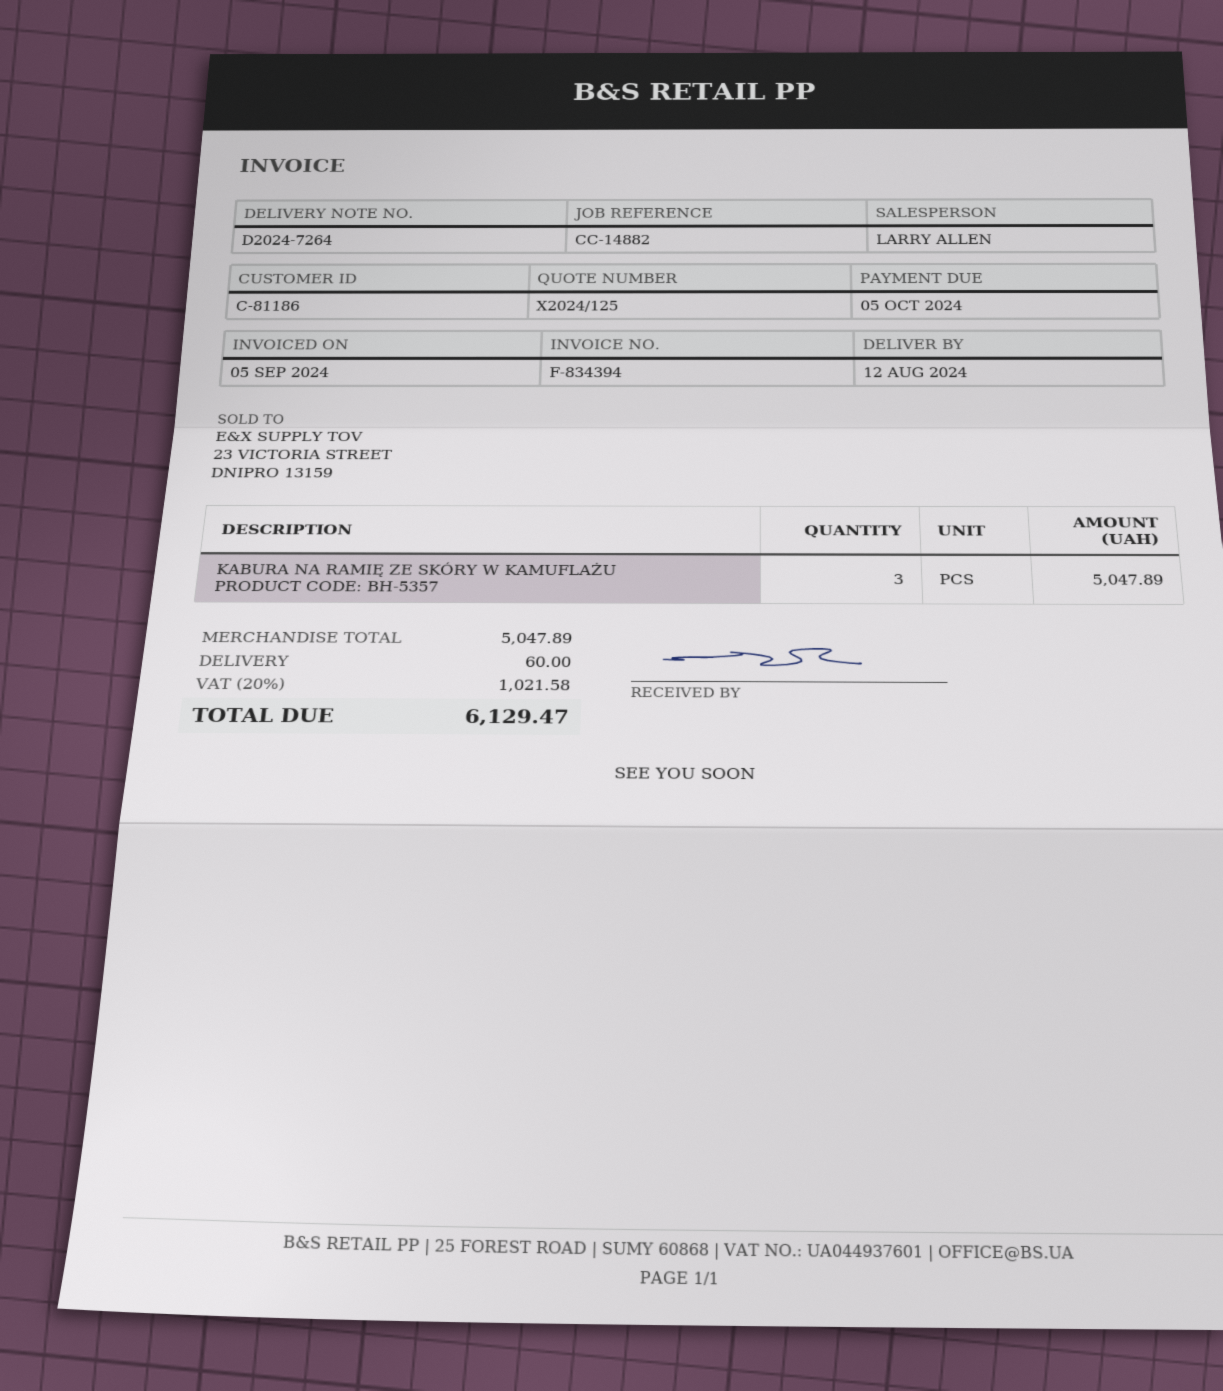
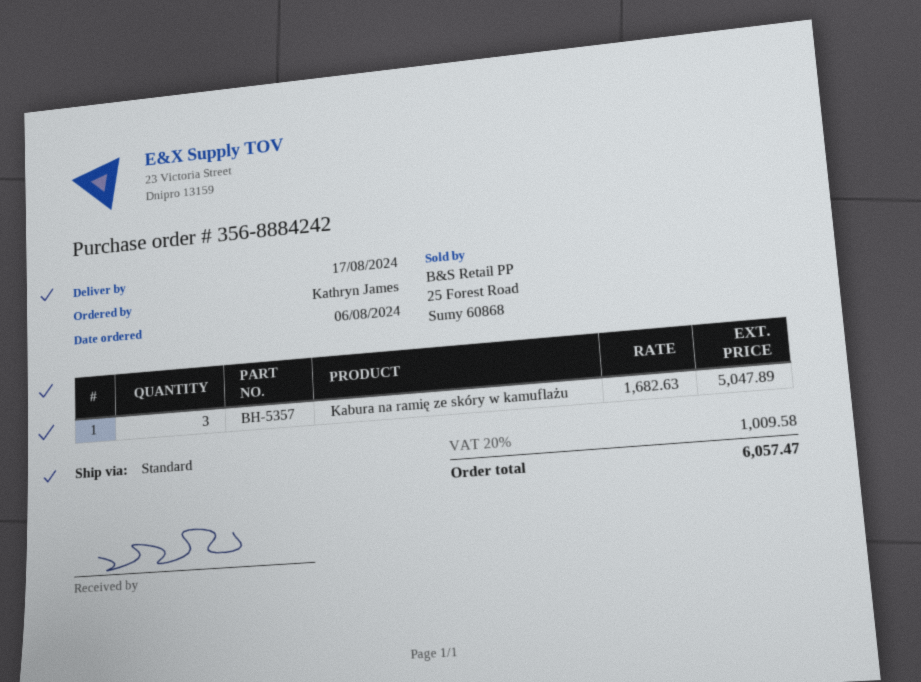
delivery date: 2024-08-12 -> 2024-08-17
shipping: 60.00 -> none
tax: 20% = 1021.58 -> 20% = 1009.58
total: 6129.47 -> 6057.47

